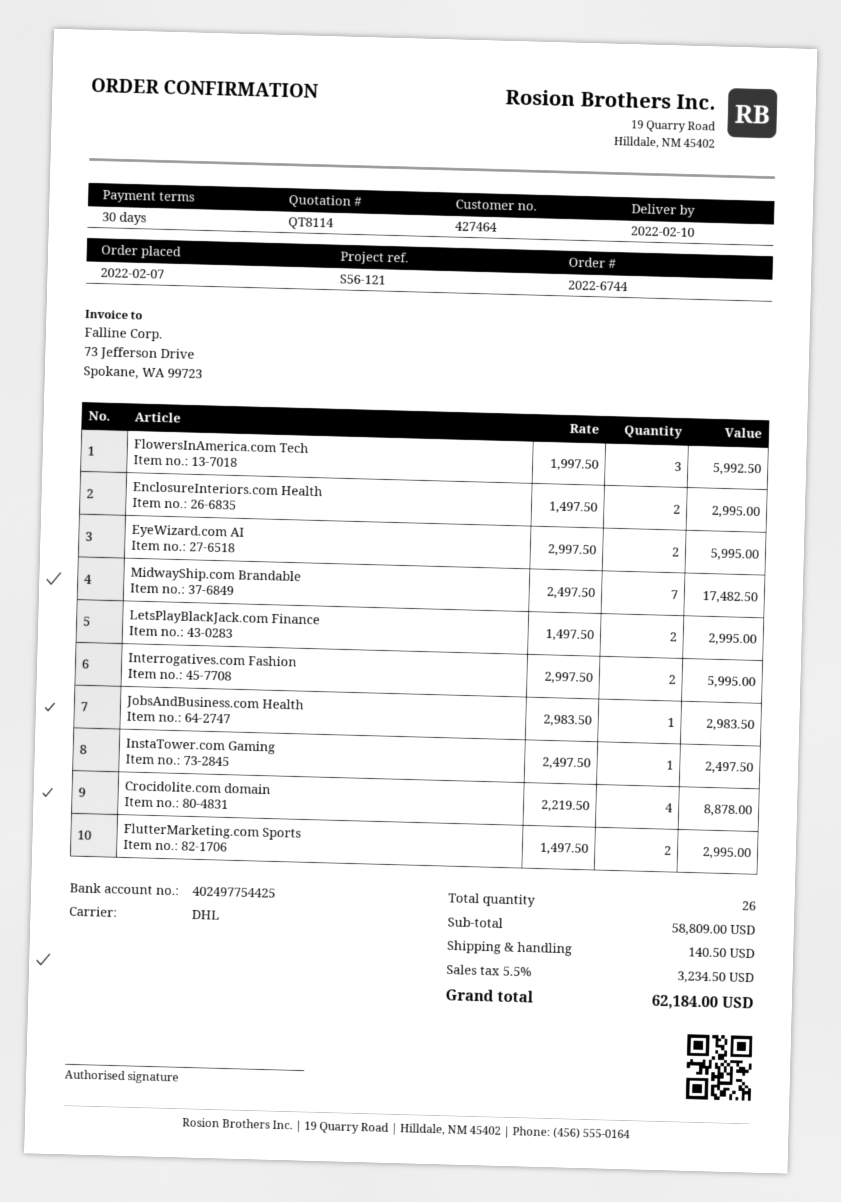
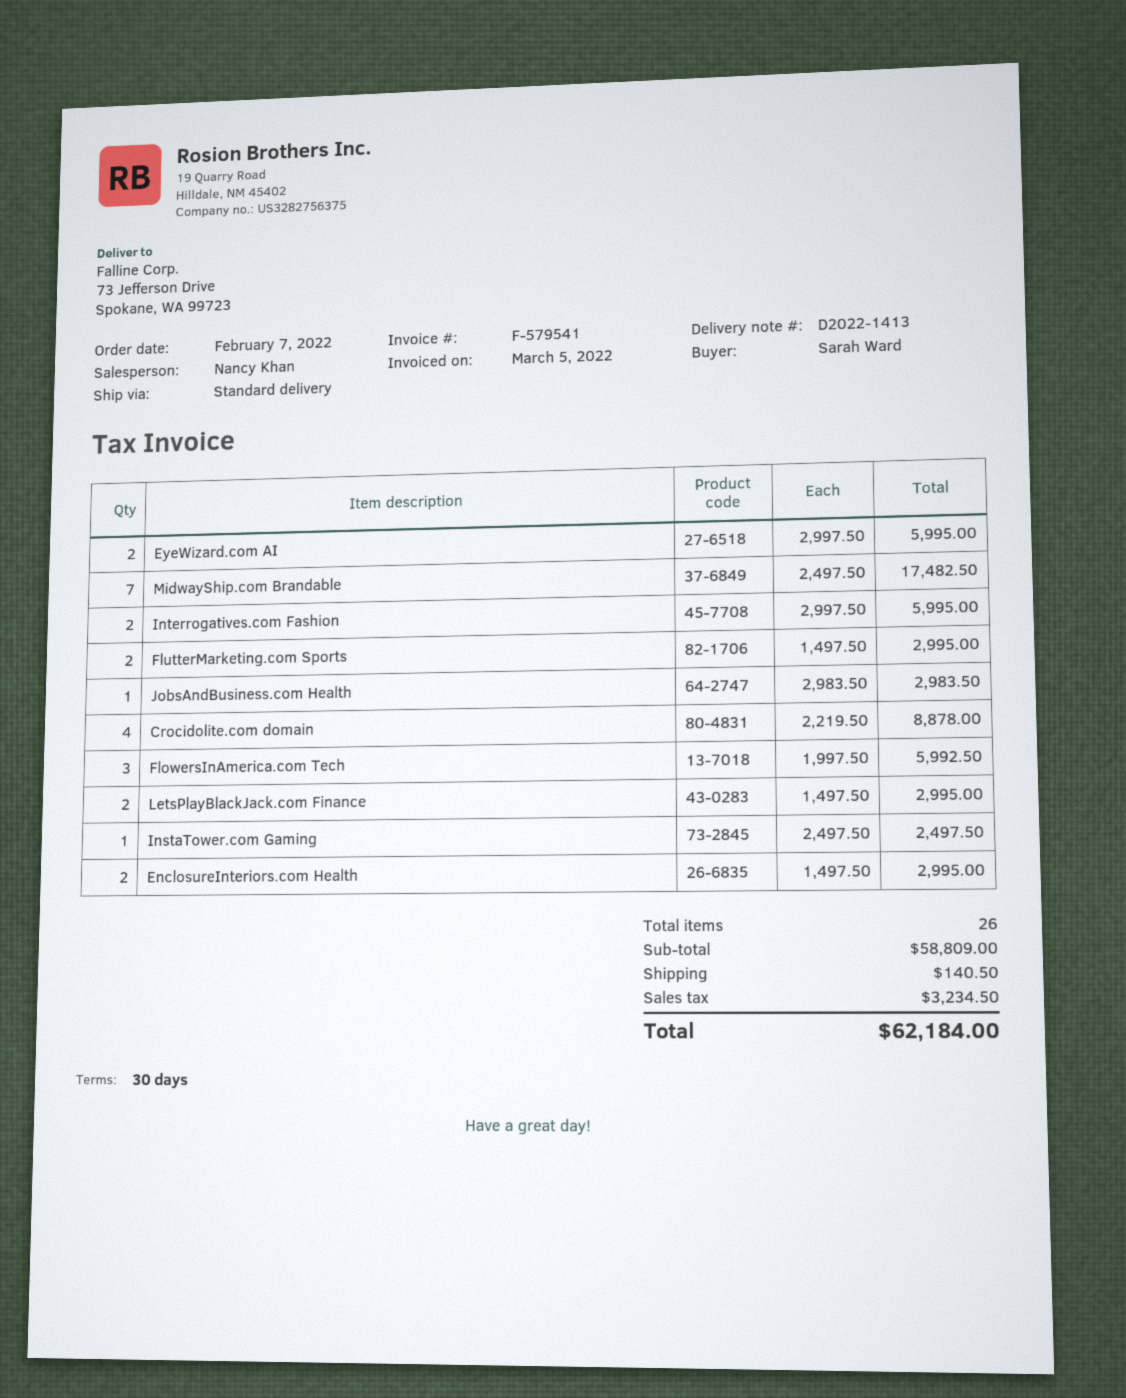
shipping method: DHL -> standard

